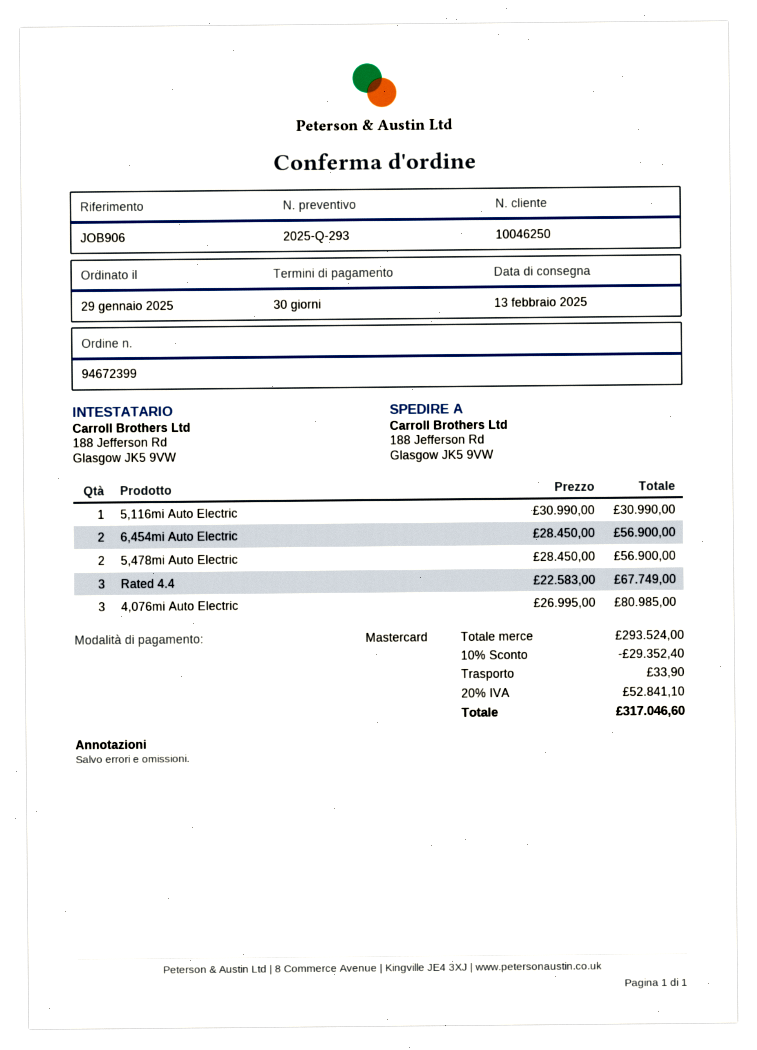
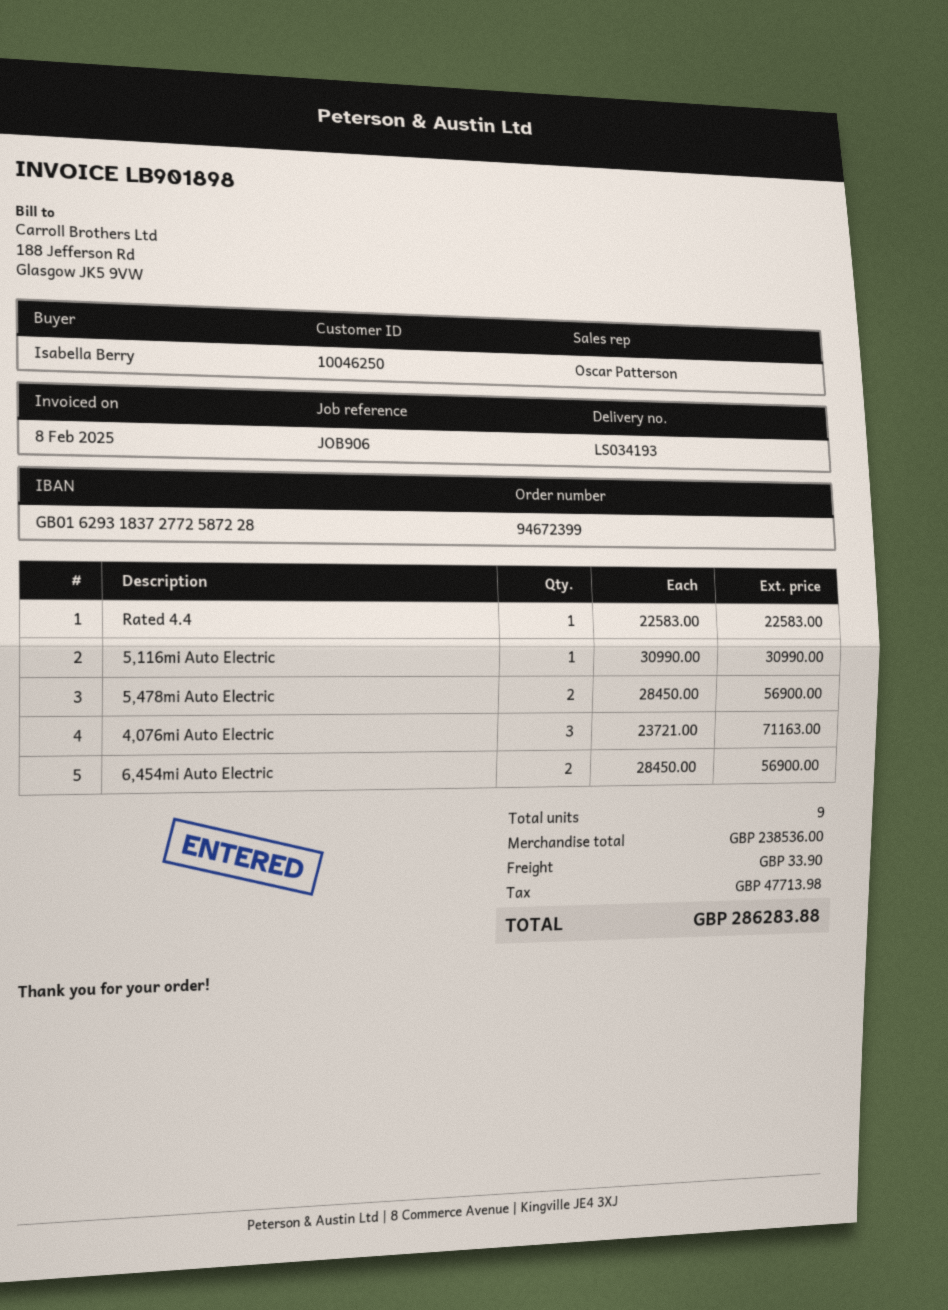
Rated 4.4: 3 x 22583.00 = 67749.00 -> 1 x 22583.00 = 22583.00
4,076mi Auto Electric: 3 x 26995.00 = 80985.00 -> 3 x 23721.00 = 71163.00
subtotal: 293524.00 -> 238536.00
discount: 10% = 29352.40 -> none
tax: 52841.10 -> 47713.98
total: 317046.60 -> 286283.88

